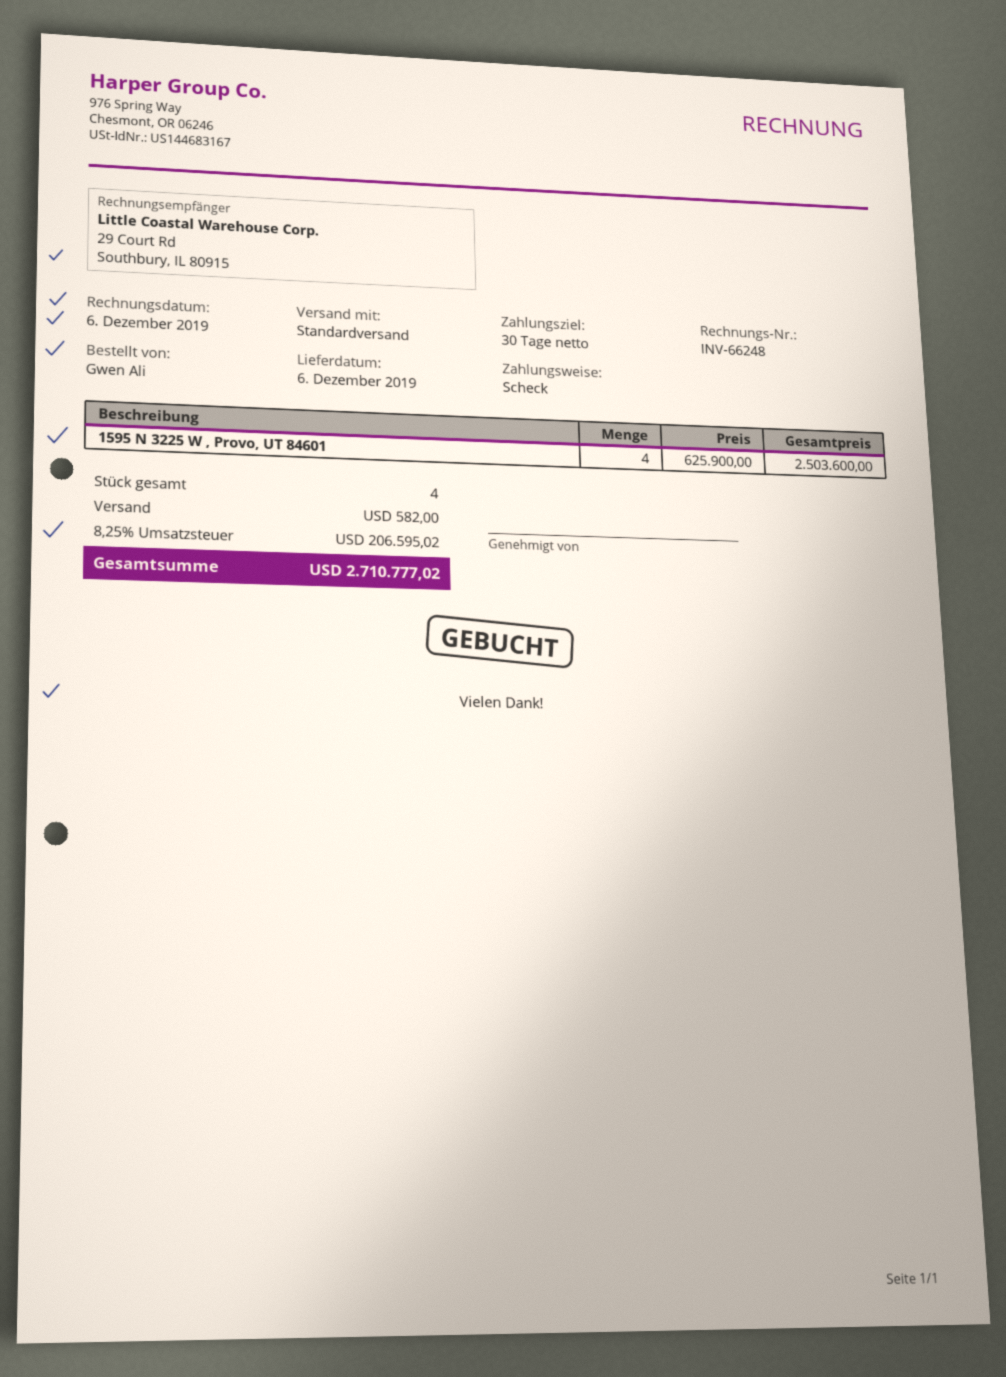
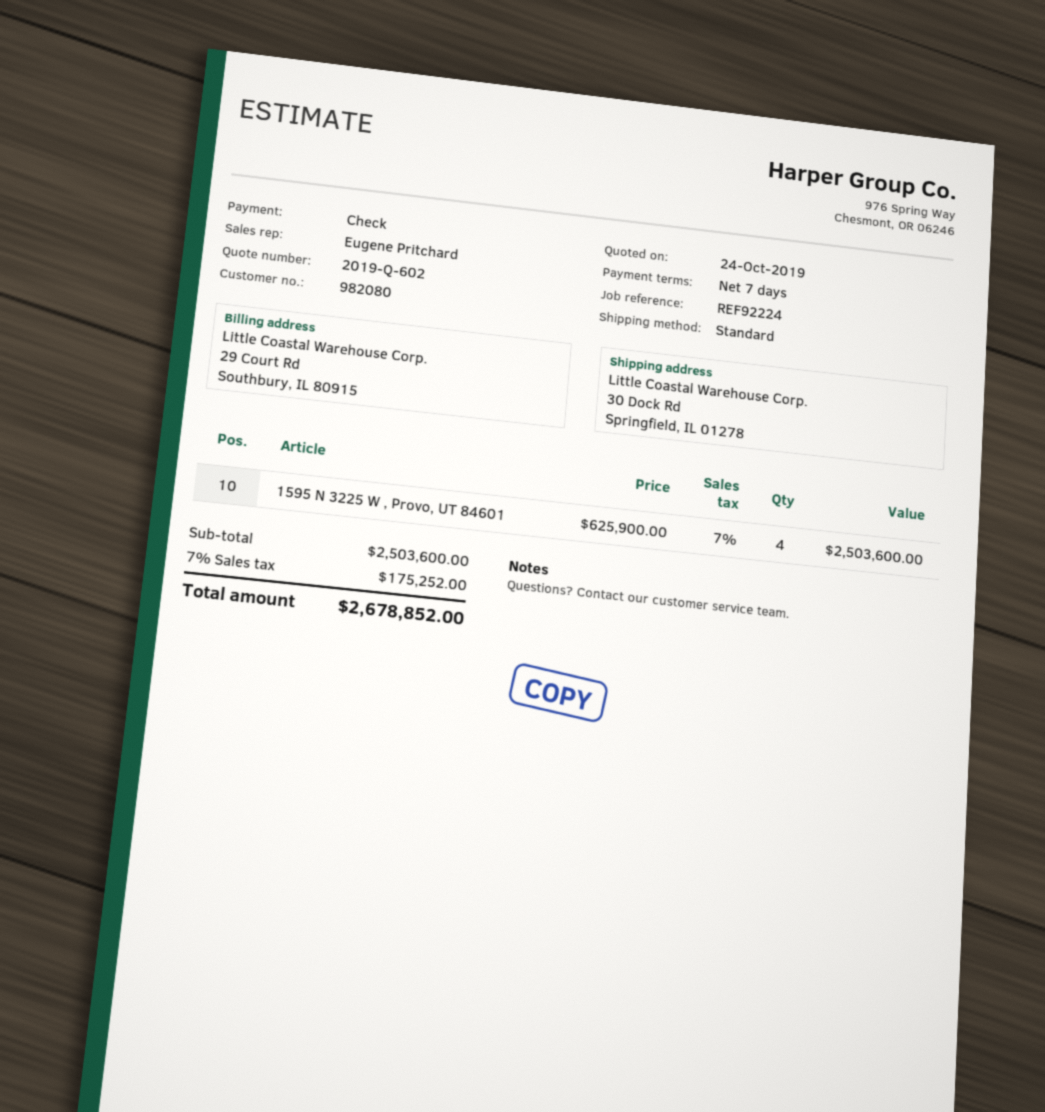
payment terms: 30 days -> 7 days
shipping: 582.00 -> none
tax: 8.25% = 206595.02 -> 7% = 175252.00
total: 2710777.02 -> 2678852.00

